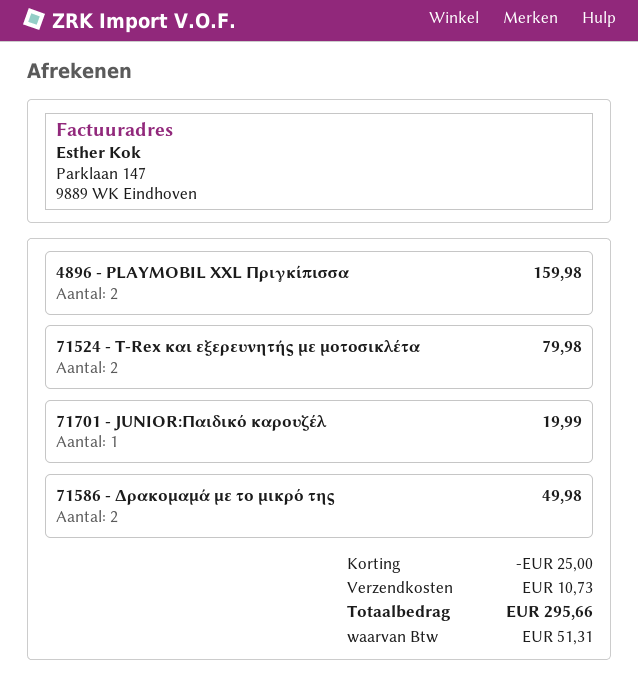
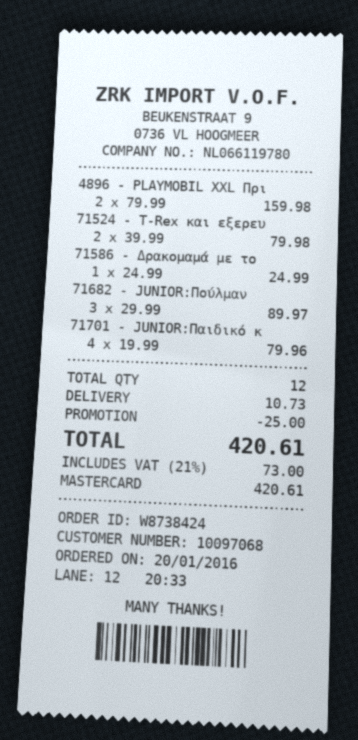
71701 - JUNIOR:Παιδικό καρουζέλ: 1 for 19.99 -> 4 for 79.96
71586 - Δρακομαμά με το μικρό της: 2 for 49.98 -> 1 for 24.99
71682 - JUNIOR:Πούλμαν: none -> 3 for 89.97
tax: 51.31 -> 73.00
total: 295.66 -> 420.61

